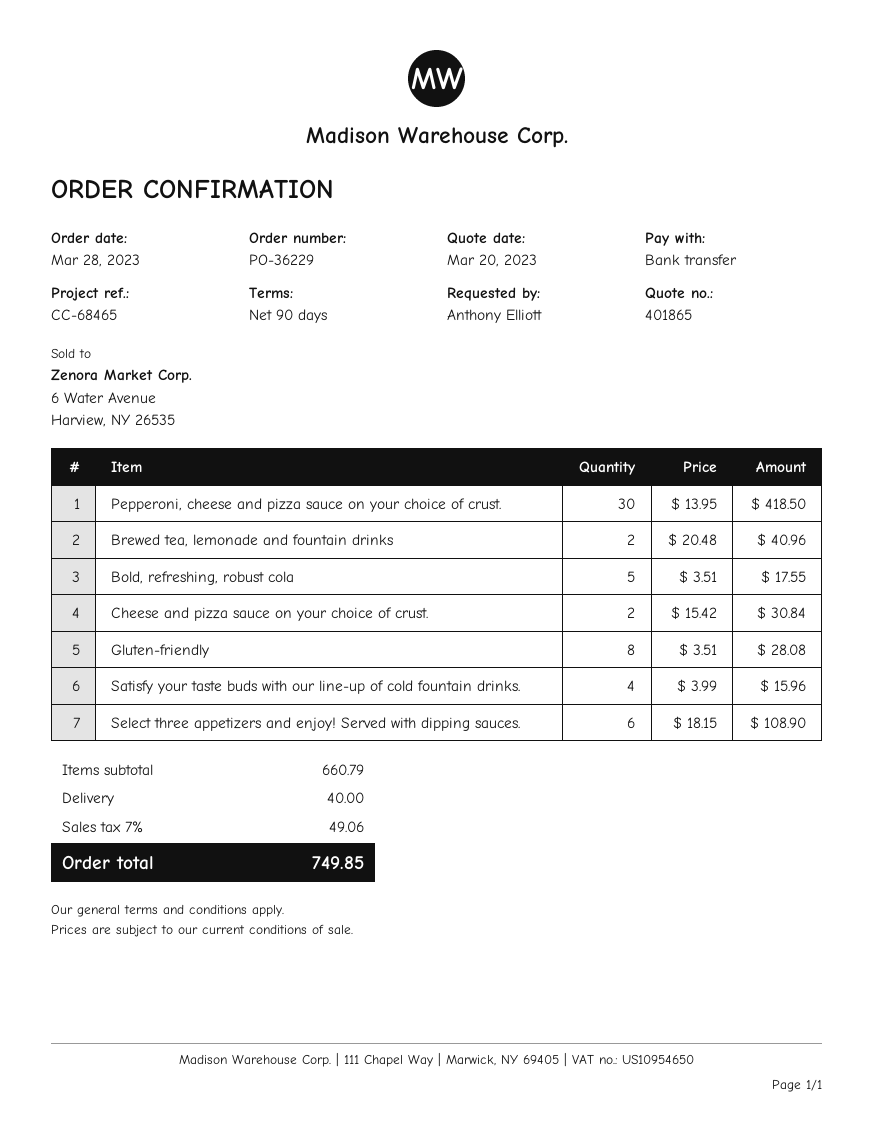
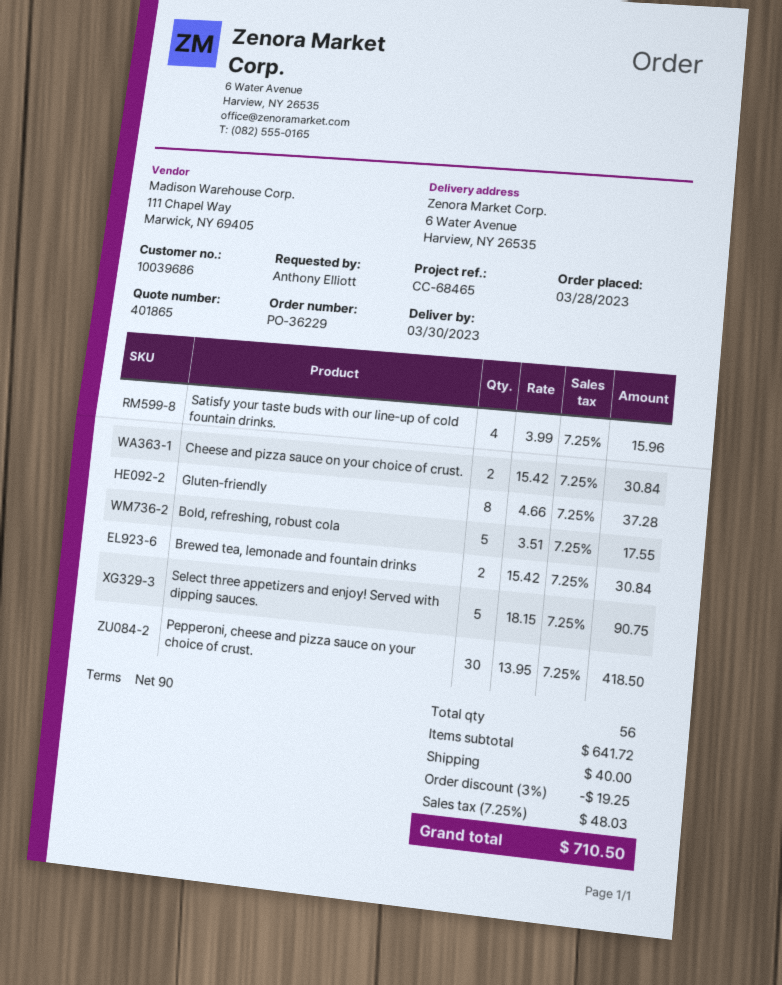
Brewed tea, lemonade and fountain drinks: 2 x 20.48 = 40.96 -> 2 x 15.42 = 30.84
Gluten-friendly: 8 x 3.51 = 28.08 -> 8 x 4.66 = 37.28
Select three appetizers and enjoy! Served with dipping sauces.: 6 x 18.15 = 108.90 -> 5 x 18.15 = 90.75
subtotal: 660.79 -> 641.72
discount: none -> 3% = 19.25
tax: 7% = 49.06 -> 7.25% = 48.03
total: 749.85 -> 710.50

